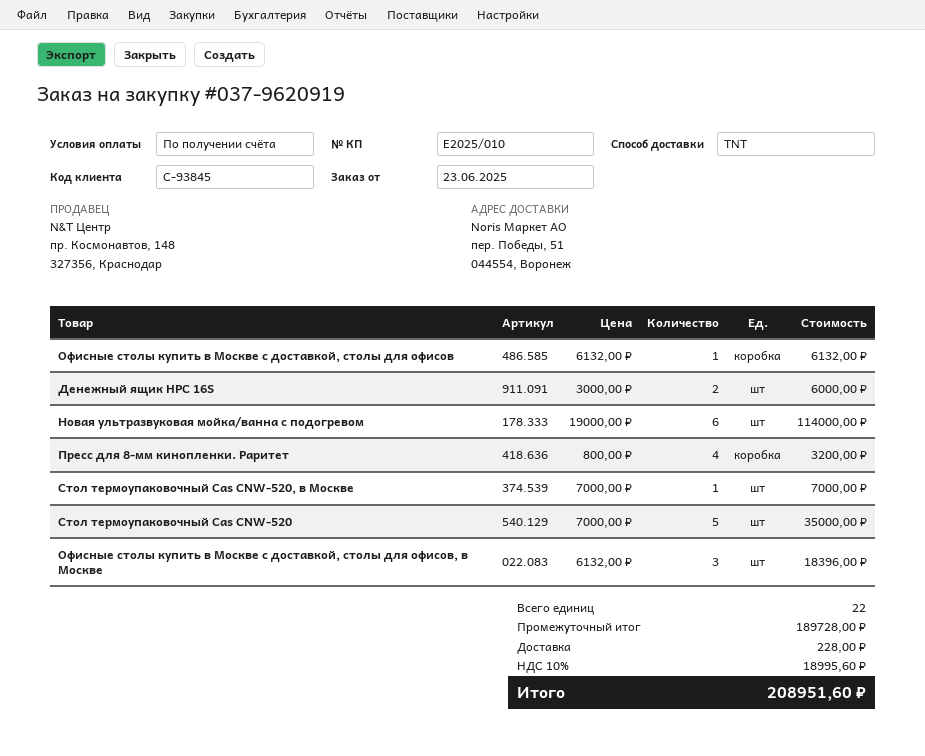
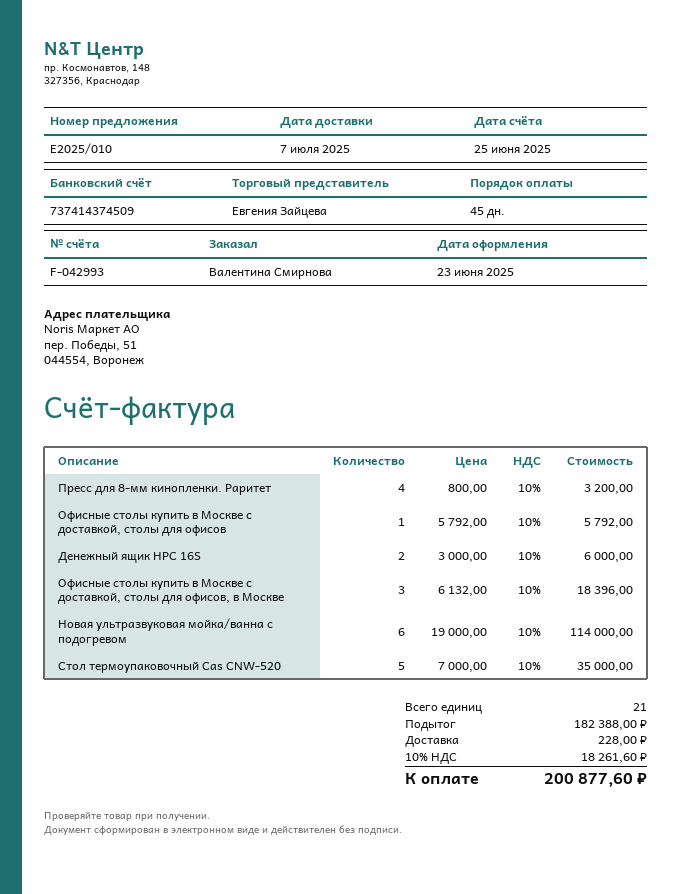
payment terms: on receipt -> 45 days
Офисные столы купить в Москве с доставкой, столы для офисов: 1 x 6132.00 = 6132.00 -> 1 x 5792.00 = 5792.00
Стол термоупаковочный Cas CNW-520, в Москве: 1 x 7000.00 = 7000.00 -> none
total quantity: 22 -> 21
subtotal: 189728.00 -> 182388.00
tax: 10% = 18995.60 -> 10% = 18261.60
total: 208951.60 -> 200877.60

